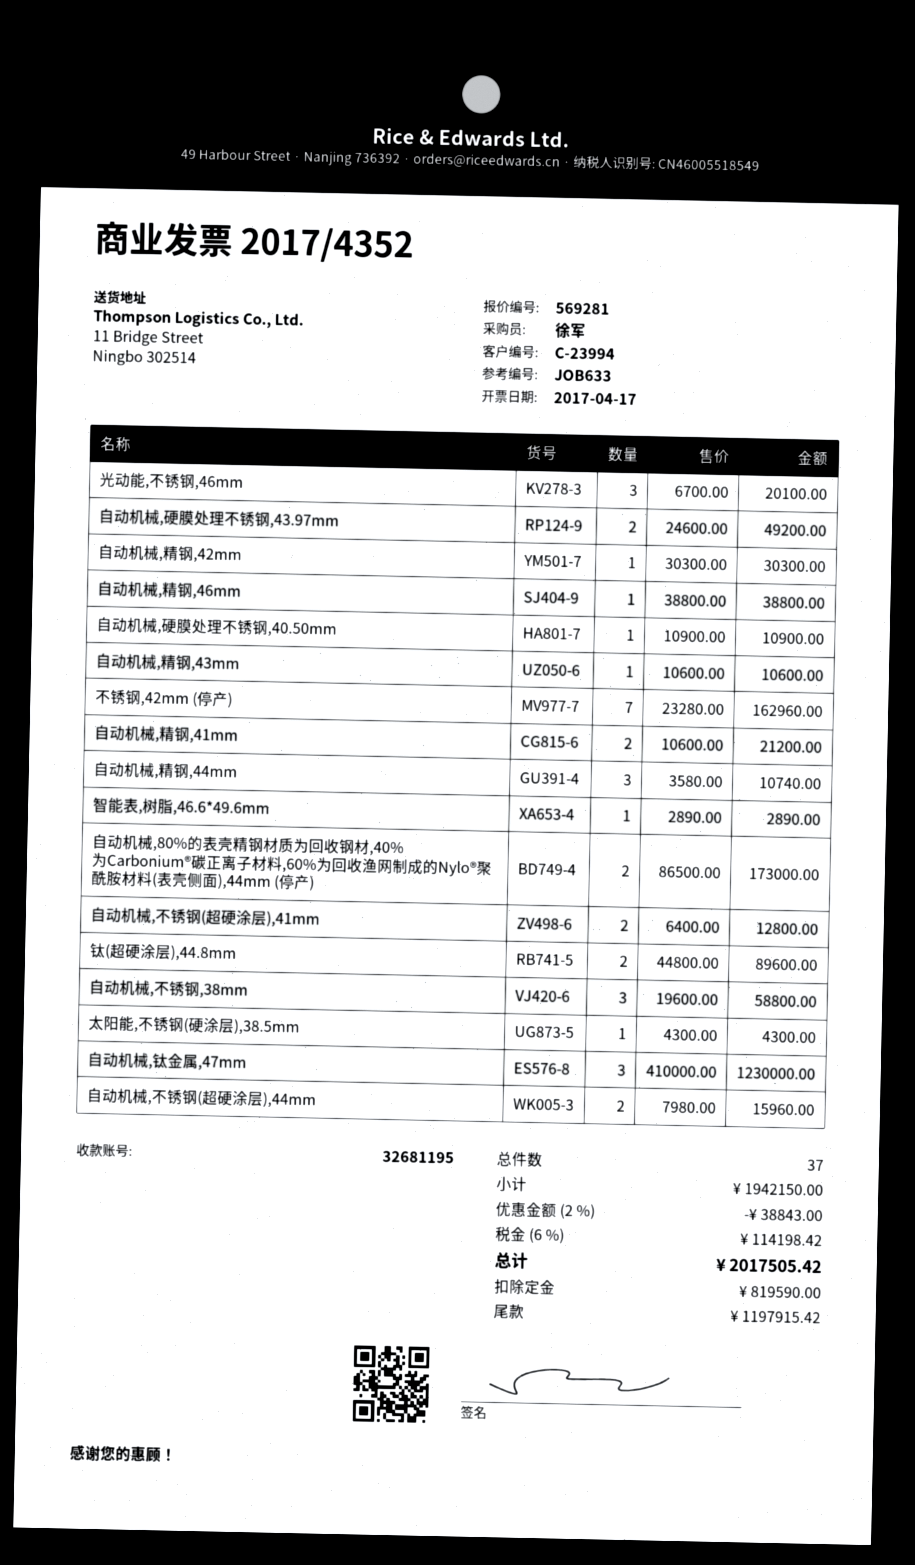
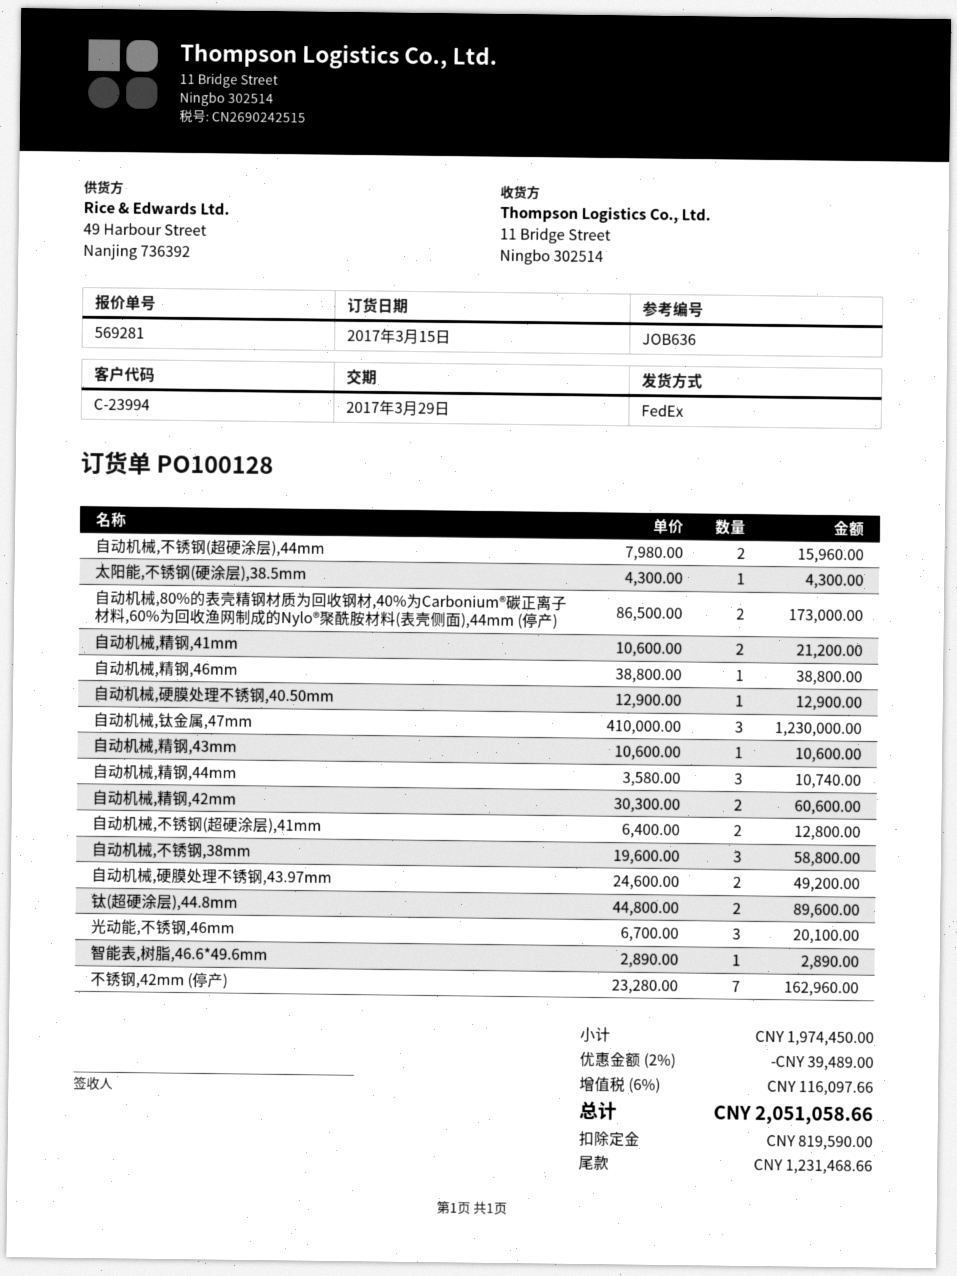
reference: JOB633 -> JOB636
自动机械,精钢,42mm: 1 x 30300.00 = 30300.00 -> 2 x 30300.00 = 60600.00
自动机械,硬膜处理不锈钢,40.50mm: 1 x 10900.00 = 10900.00 -> 1 x 12900.00 = 12900.00
subtotal: 1942150.00 -> 1974450.00
discount: 2% = 38843.00 -> 2% = 39489.00
tax: 6% = 114198.42 -> 6% = 116097.66
total: 2017505.42 -> 2051058.66
balance: 1197915.42 -> 1231468.66

